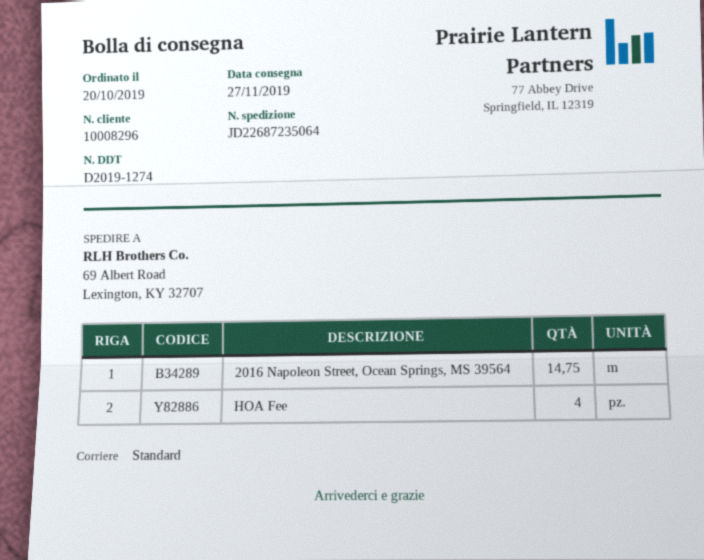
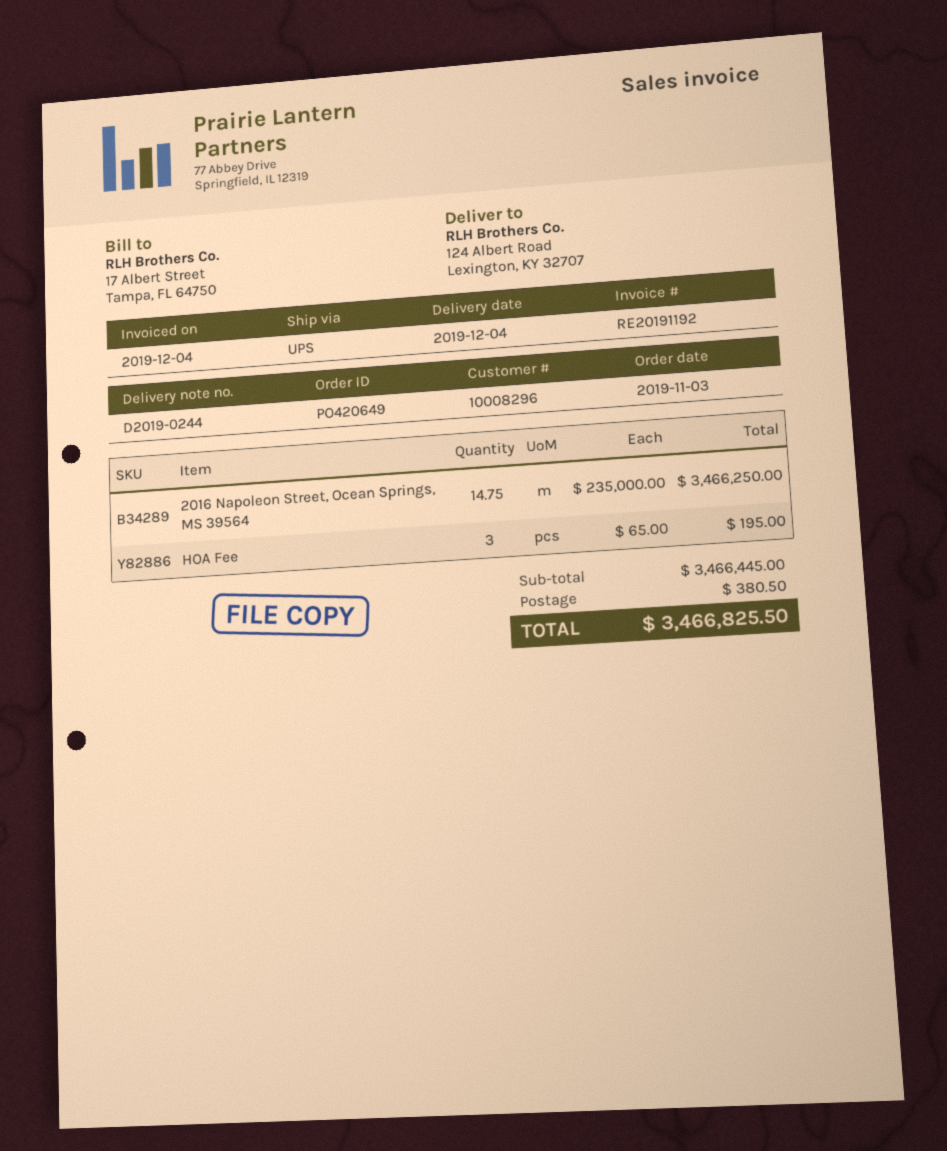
order date: 2019-10-20 -> 2019-11-03
delivery note number: D2019-1274 -> D2019-0244
delivery date: 2019-11-27 -> 2019-12-04
shipping method: standard -> UPS
ship to: 69 Albert Road, Lexington, KY 32707 -> 124 Albert Road, Lexington, KY 32707
HOA Fee: 4 -> 3

